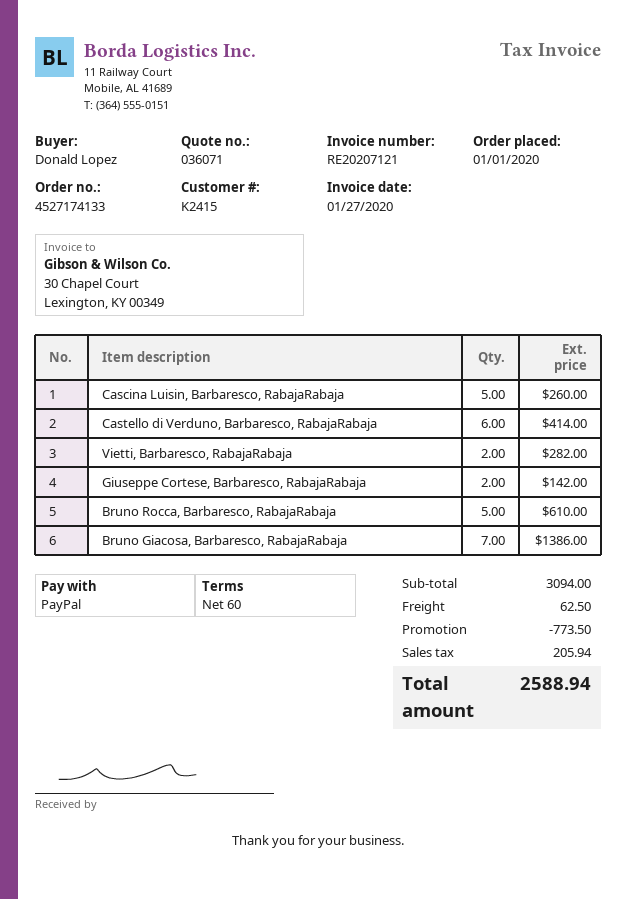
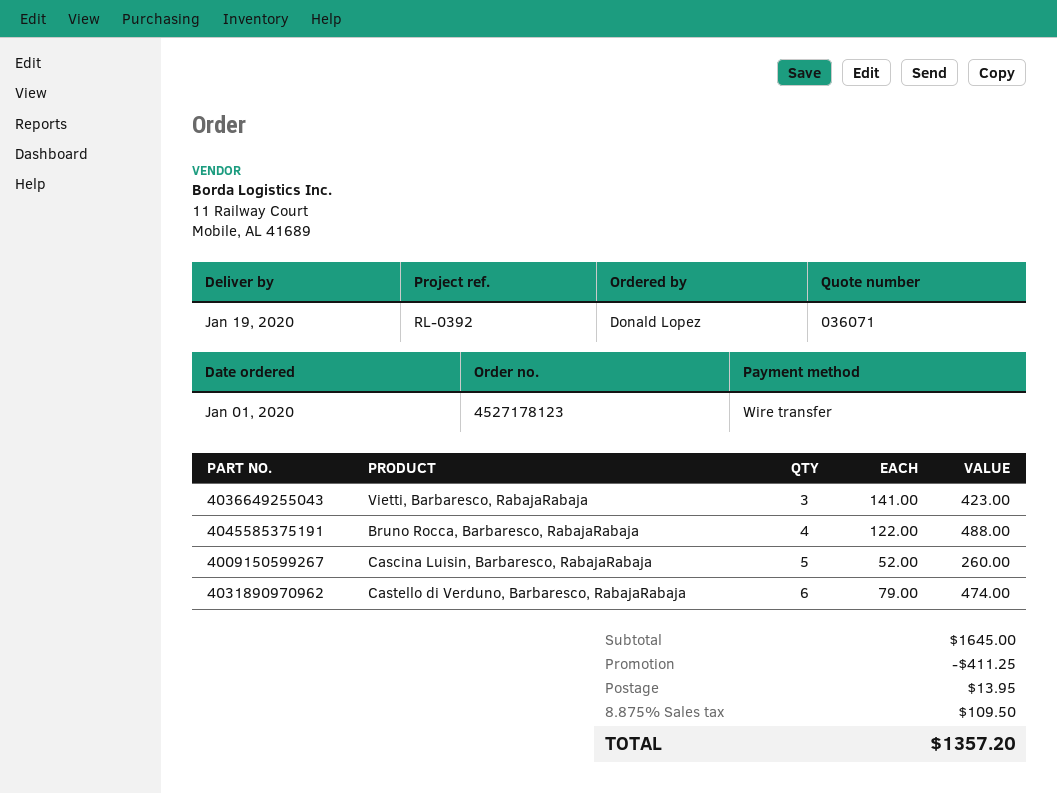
order number: 4527174133 -> 4527178123
payment method: PayPal -> bank transfer
Castello di Verduno, Barbaresco, RabajaRabaja: 6 for 414.00 -> 6 for 474.00
Vietti, Barbaresco, RabajaRabaja: 2 for 282.00 -> 3 for 423.00
Giuseppe Cortese, Barbaresco, RabajaRabaja: 2 for 142.00 -> none
Bruno Rocca, Barbaresco, RabajaRabaja: 5 for 610.00 -> 4 for 488.00
Bruno Giacosa, Barbaresco, RabajaRabaja: 7 for 1386.00 -> none
subtotal: 3094.00 -> 1645.00
discount: 773.50 -> 411.25
shipping: 62.50 -> 13.95
tax: 205.94 -> 109.50
total: 2588.94 -> 1357.20

